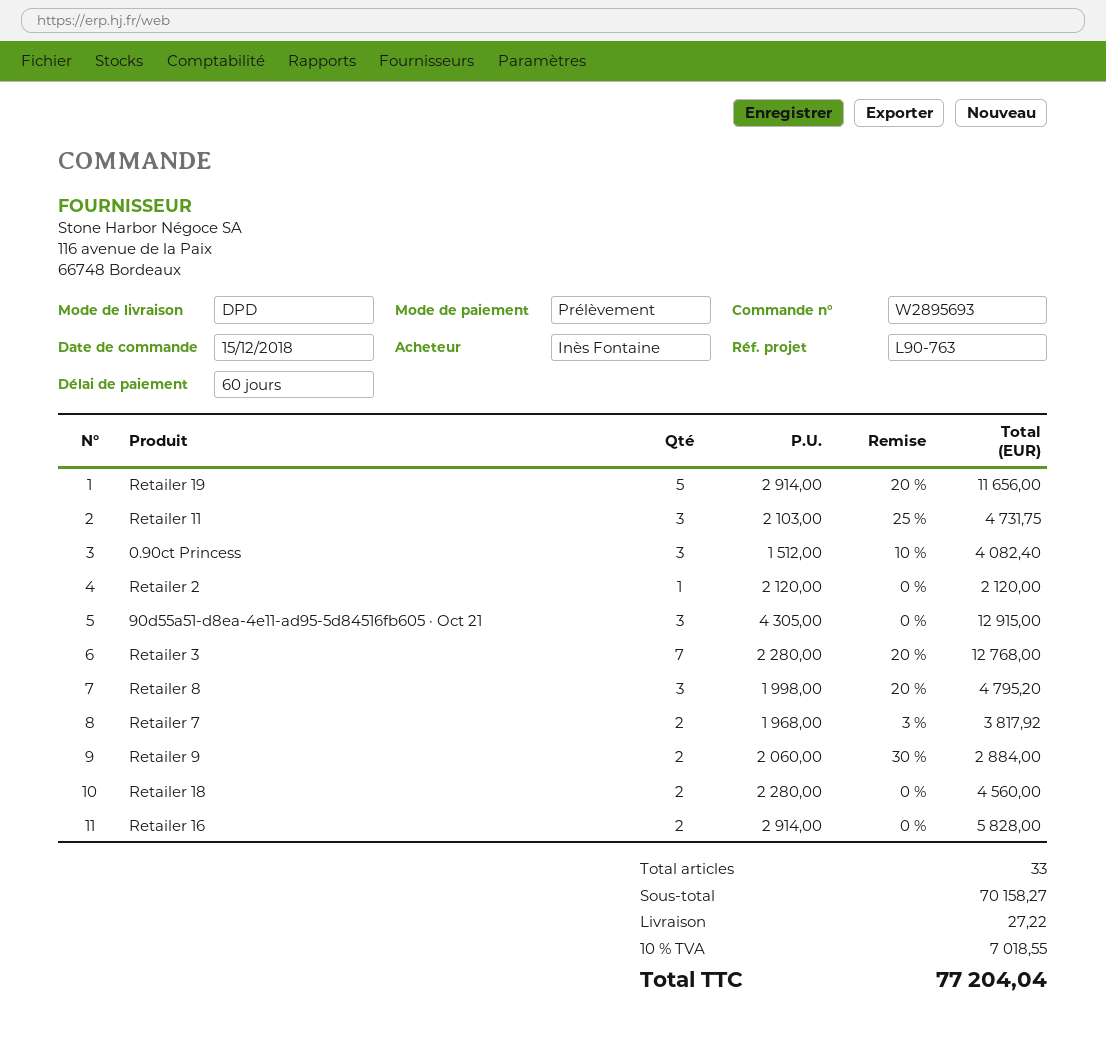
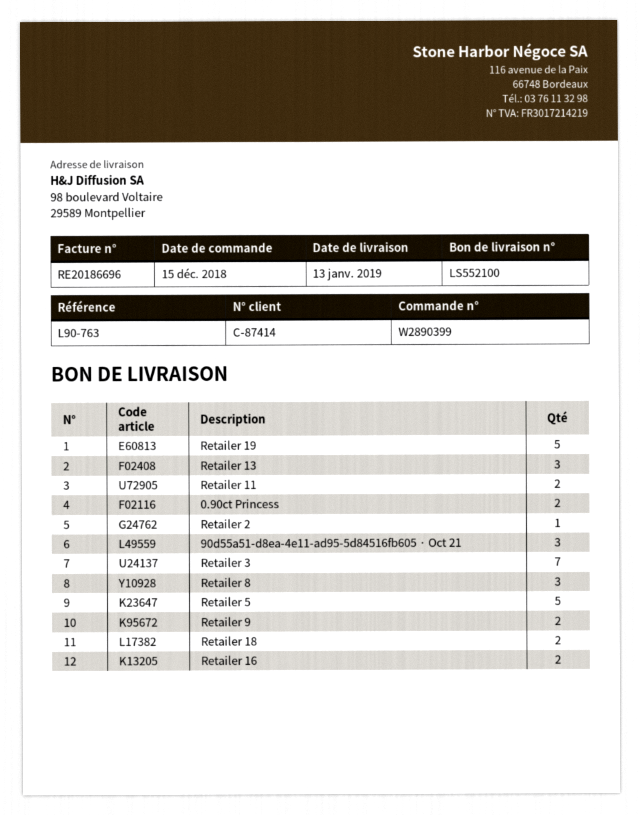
order number: W2895693 -> W2890399
Retailer 11: 3 -> 2
0.90ct Princess: 3 -> 2
Retailer 7: 2 -> none
Retailer 13: none -> 3
Retailer 5: none -> 5

